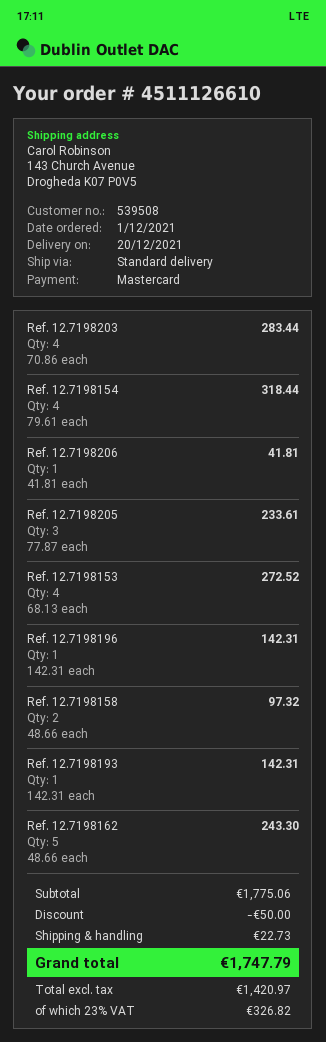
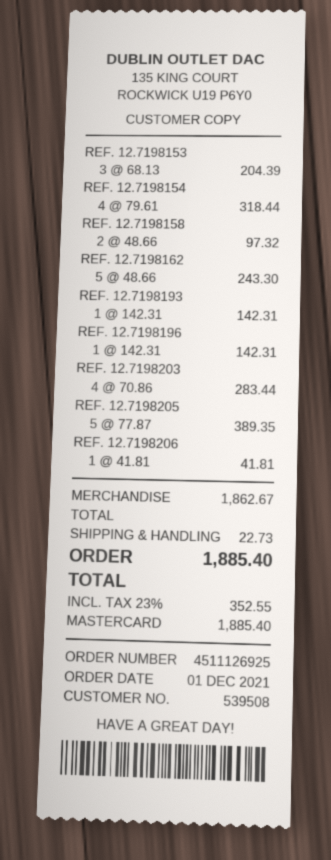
order number: 4511126610 -> 4511126925
Ref. 12.7198205: 3 x 77.87 = 233.61 -> 5 x 77.87 = 389.35
Ref. 12.7198153: 4 x 68.13 = 272.52 -> 3 x 68.13 = 204.39
subtotal: 1775.06 -> 1862.67
discount: 50.00 -> none
tax: 23% = 326.82 -> 23% = 352.55
total: 1747.79 -> 1885.40

